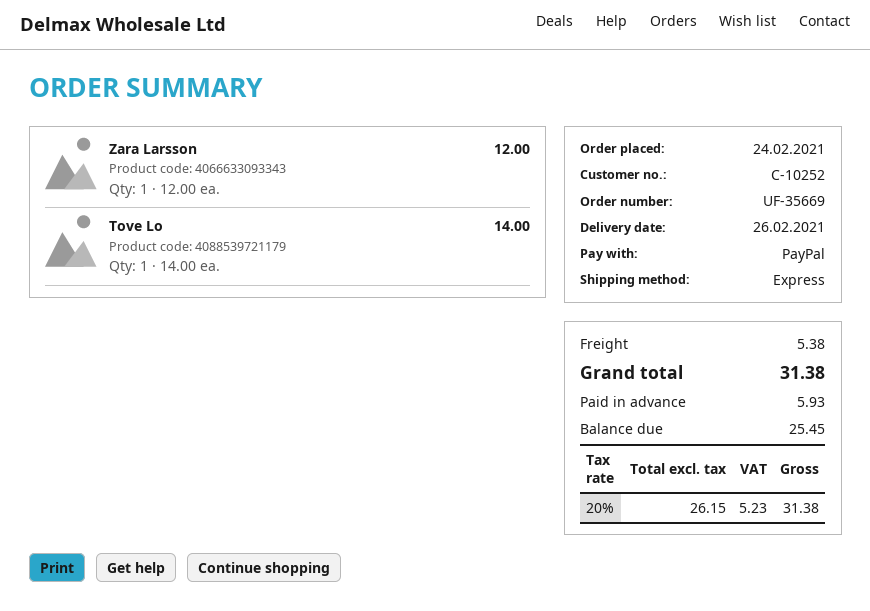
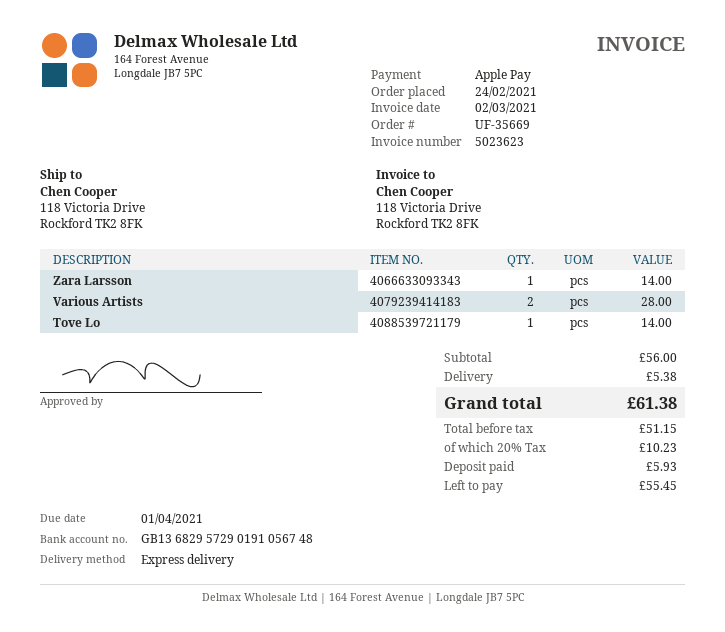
payment method: PayPal -> Apple Pay
Zara Larsson: 1 for 12.00 -> 1 for 14.00
Various Artists: none -> 2 for 28.00
net: 26.15 -> 51.15
tax: 20% = 5.23 -> 20% = 10.23
total: 31.38 -> 61.38
balance: 25.45 -> 55.45

